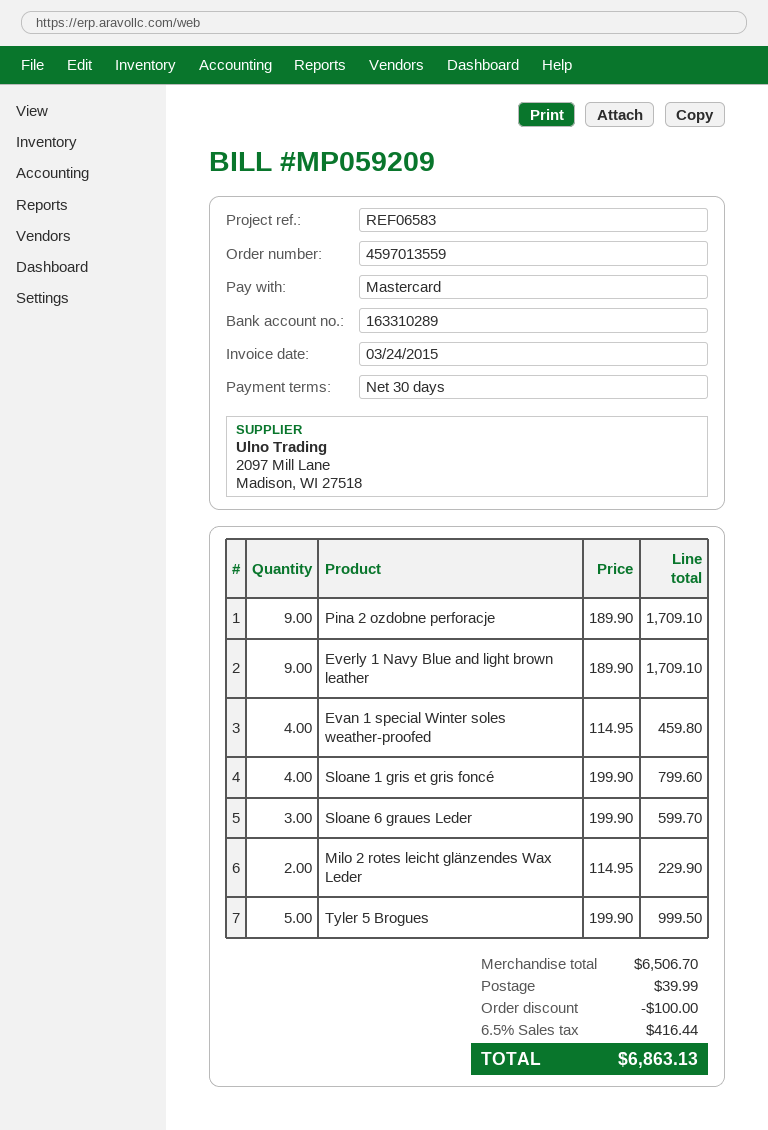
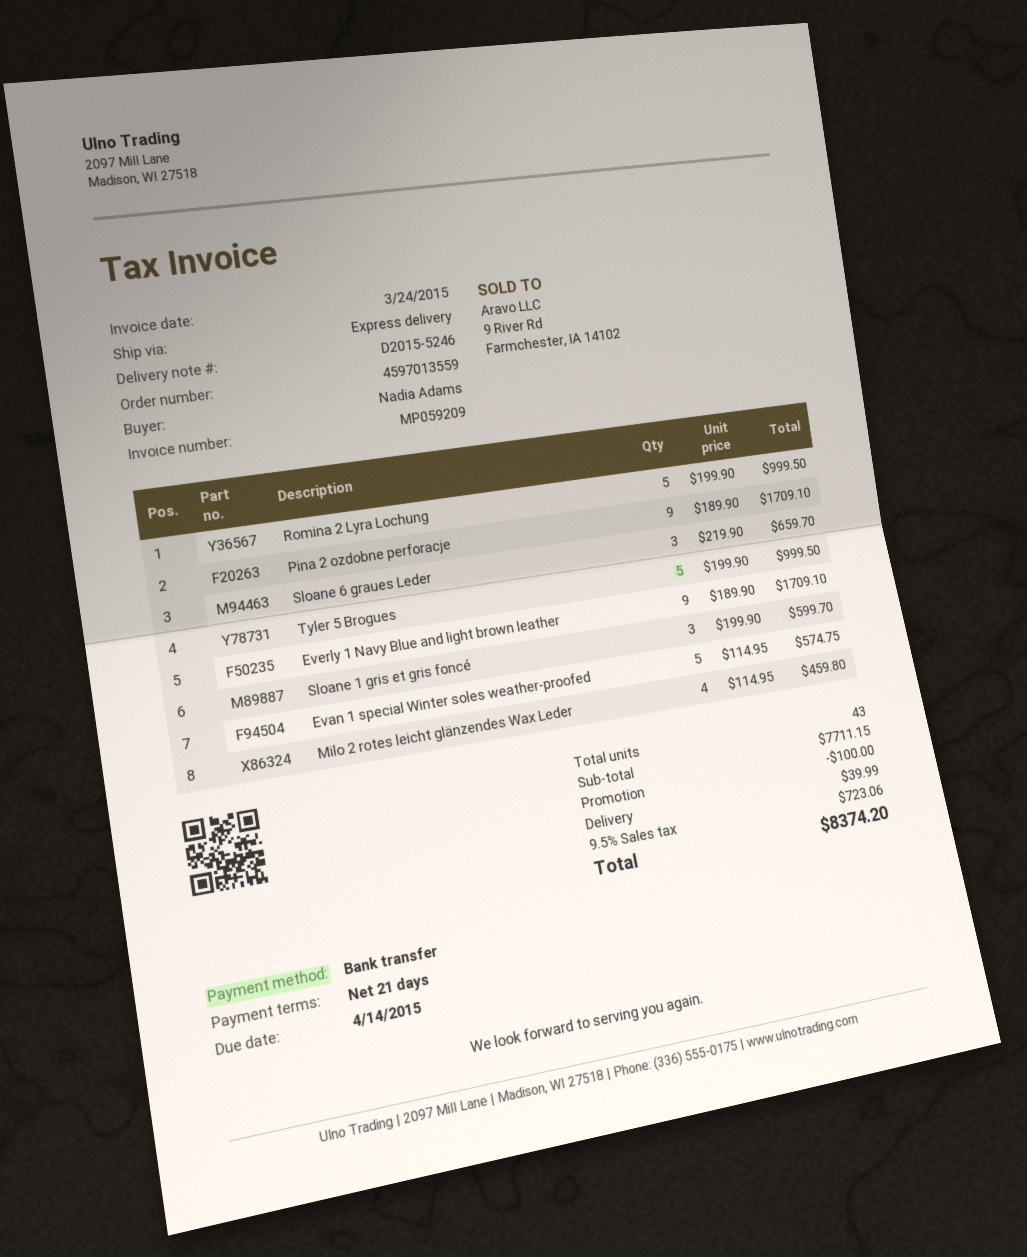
payment terms: 30 days -> 21 days
payment method: Mastercard -> bank transfer
Evan 1 special Winter soles weather-proofed: 4 x 114.95 = 459.80 -> 5 x 114.95 = 574.75
Sloane 1 gris et gris foncé: 4 x 199.90 = 799.60 -> 3 x 199.90 = 599.70
Sloane 6 graues Leder: 3 x 199.90 = 599.70 -> 3 x 219.90 = 659.70
Milo 2 rotes leicht glänzendes Wax Leder: 2 x 114.95 = 229.90 -> 4 x 114.95 = 459.80
Romina 2 Lyra Lochung: none -> 5 x 199.90 = 999.50
subtotal: 6506.70 -> 7711.15
tax: 6.5% = 416.44 -> 9.5% = 723.06
total: 6863.13 -> 8374.20

